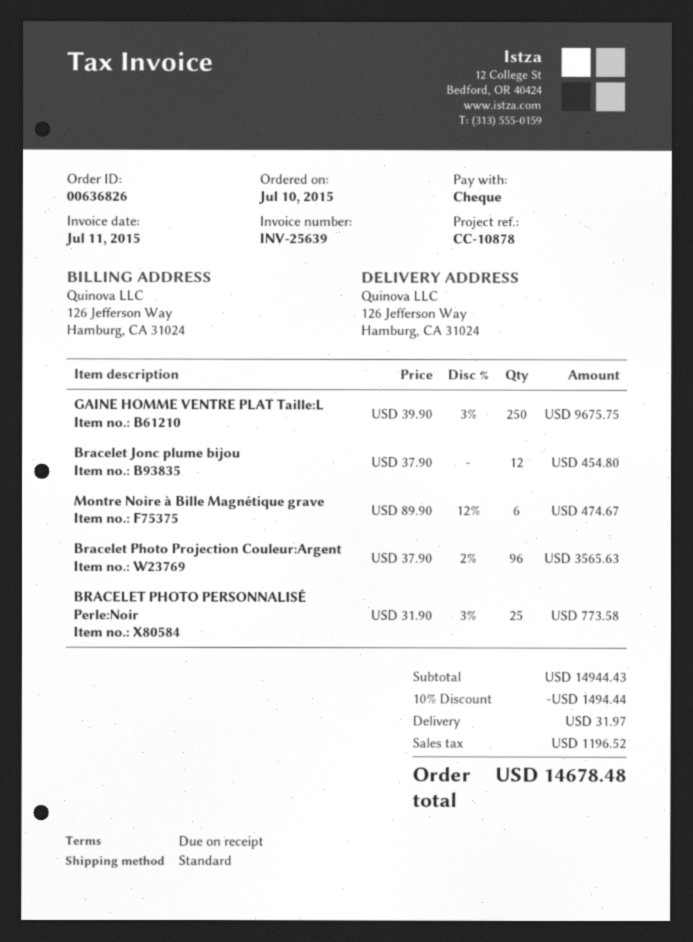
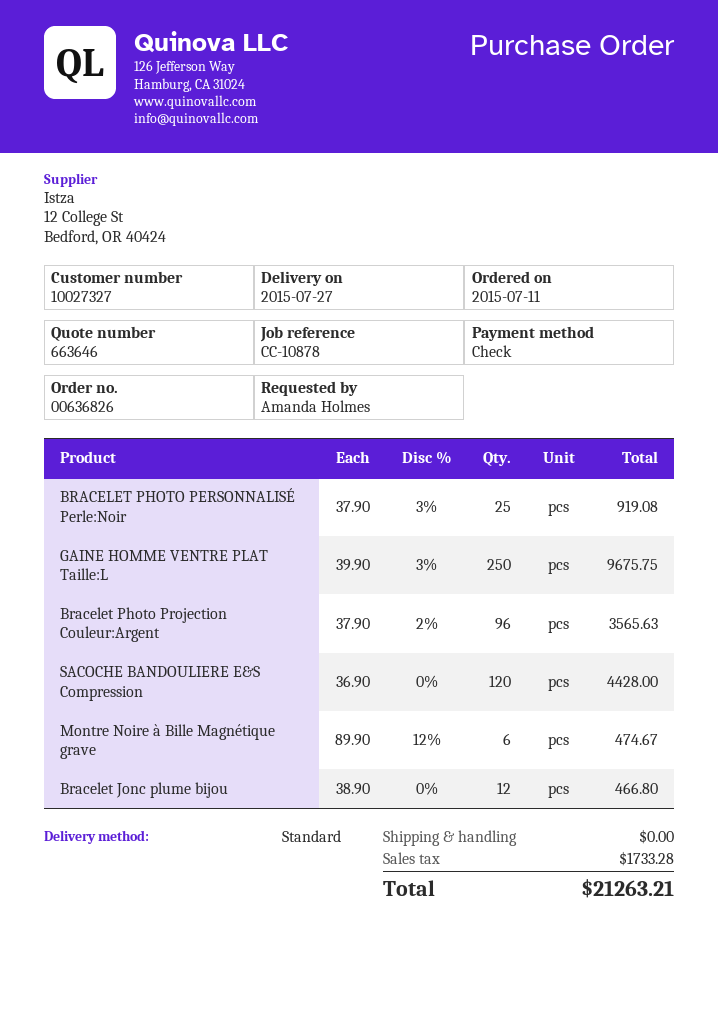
order date: 2015-07-10 -> 2015-07-11
Bracelet Jonc plume bijou: 12 x 37.90 = 454.80 -> 12 x 38.90 = 466.80
BRACELET PHOTO PERSONNALISÉ Perle:Noir: 25 x 31.90 - 3% = 773.58 -> 25 x 37.90 - 3% = 919.08
SACOCHE BANDOULIERE E&S Compression: none -> 120 x 36.90 = 4428.00
discount: 10% = 1494.44 -> none
shipping: 31.97 -> 0.00
tax: 1196.52 -> 1733.28
total: 14678.48 -> 21263.21

